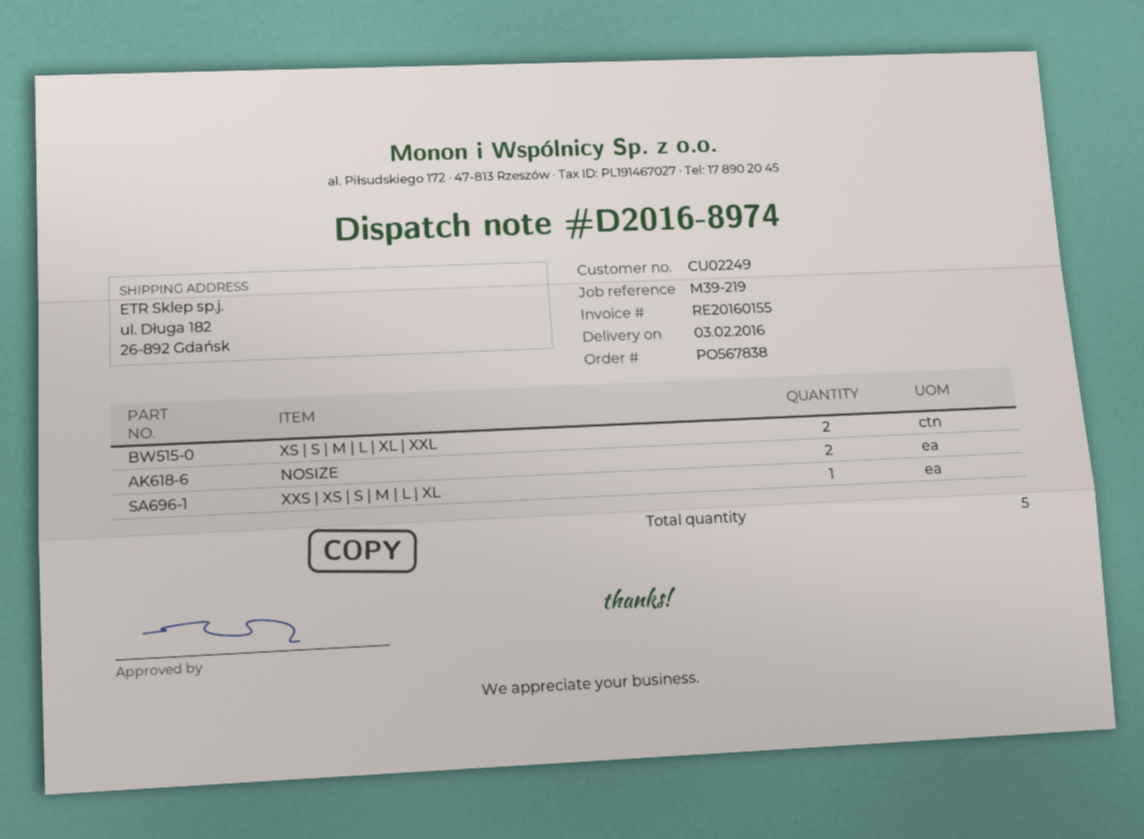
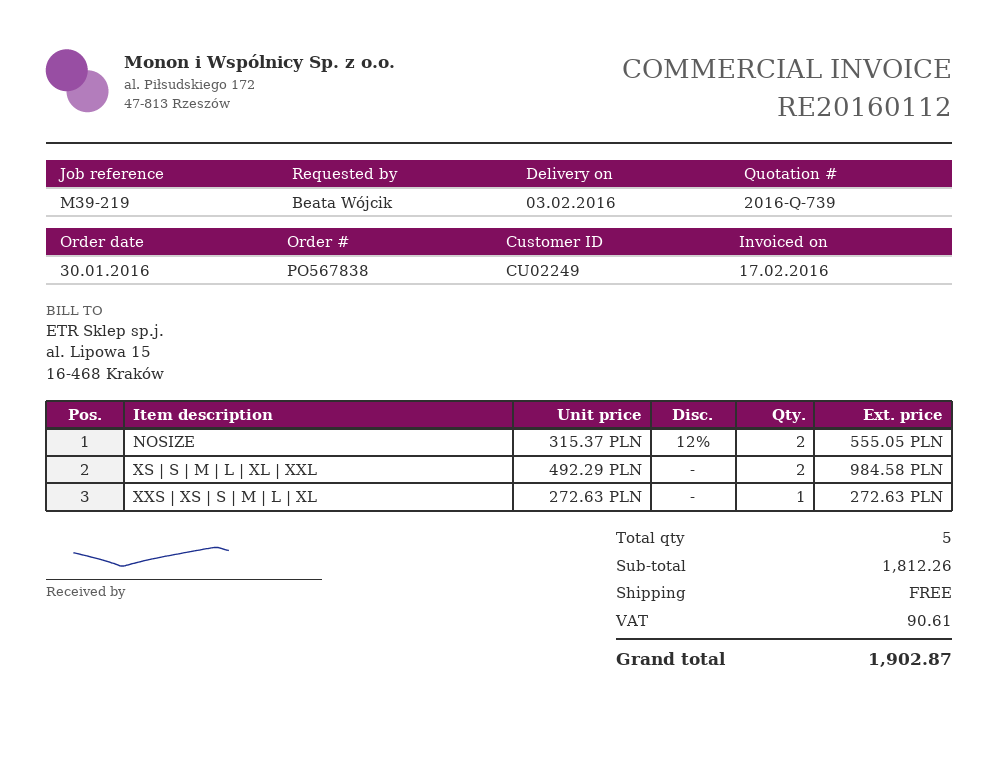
invoice number: RE20160155 -> RE20160112

